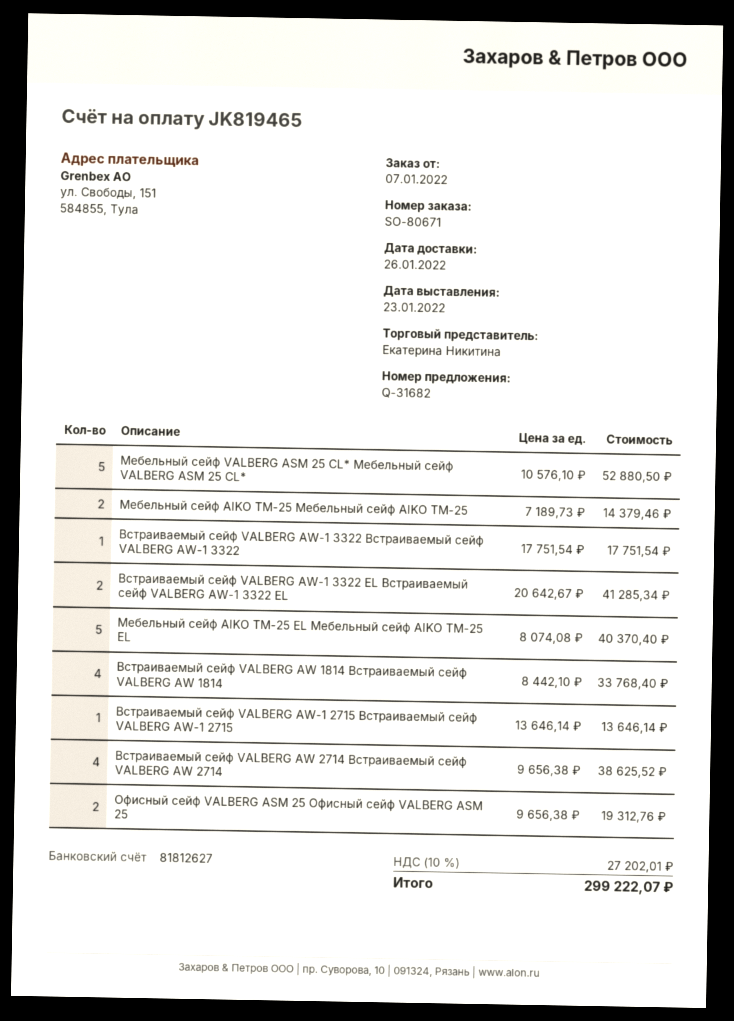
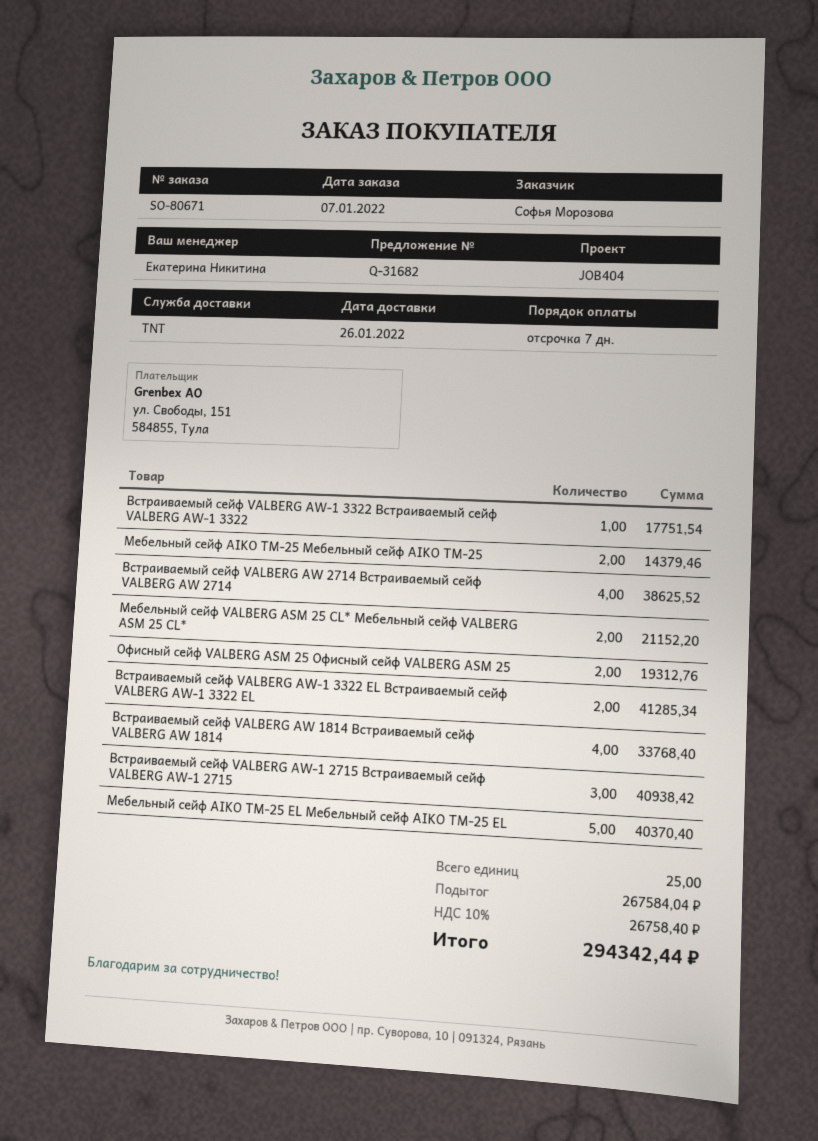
Мебельный сейф VALBERG ASM 25 CL* Мебельный сейф VALBERG ASM 25 CL*: 5 for 52880.50 -> 2 for 21152.20
Встраиваемый сейф VALBERG AW-1 2715 Встраиваемый сейф VALBERG AW-1 2715: 1 for 13646.14 -> 3 for 40938.42
tax: 10% = 27202.01 -> 10% = 26758.40
total: 299222.07 -> 294342.44

